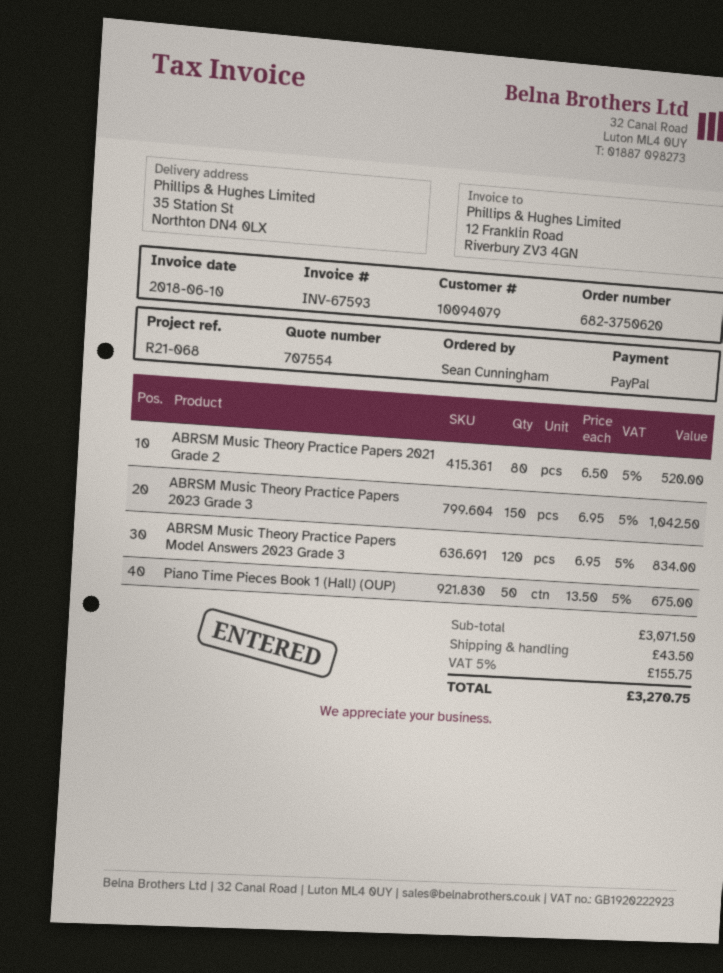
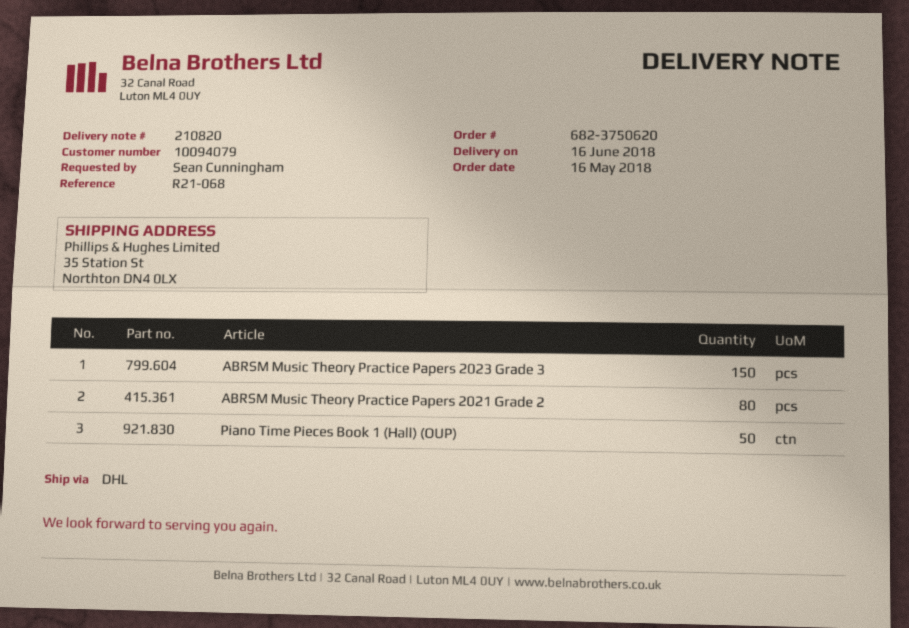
ABRSM Music Theory Practice Papers Model Answers 2023 Grade 3: 120 -> none

